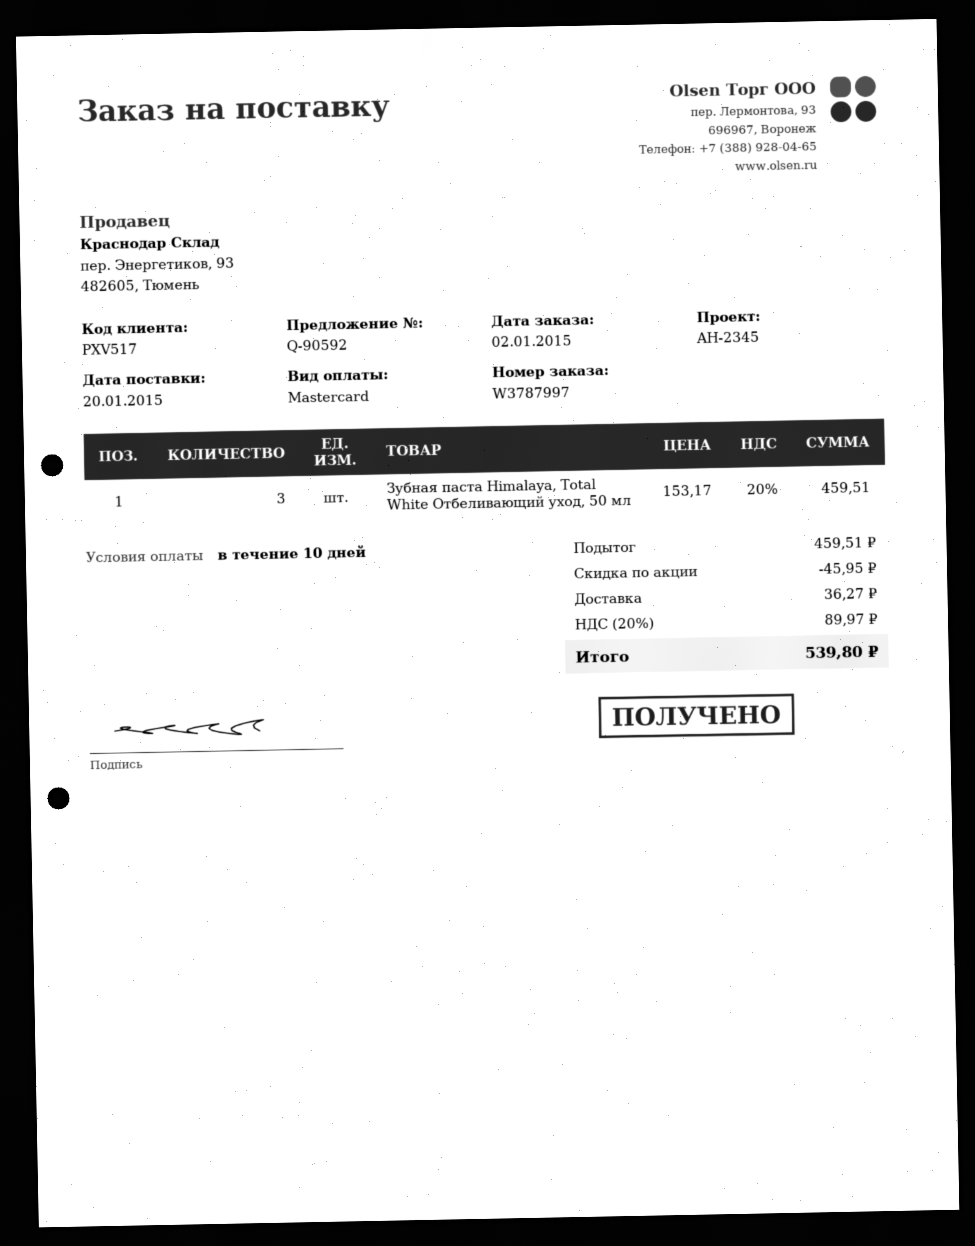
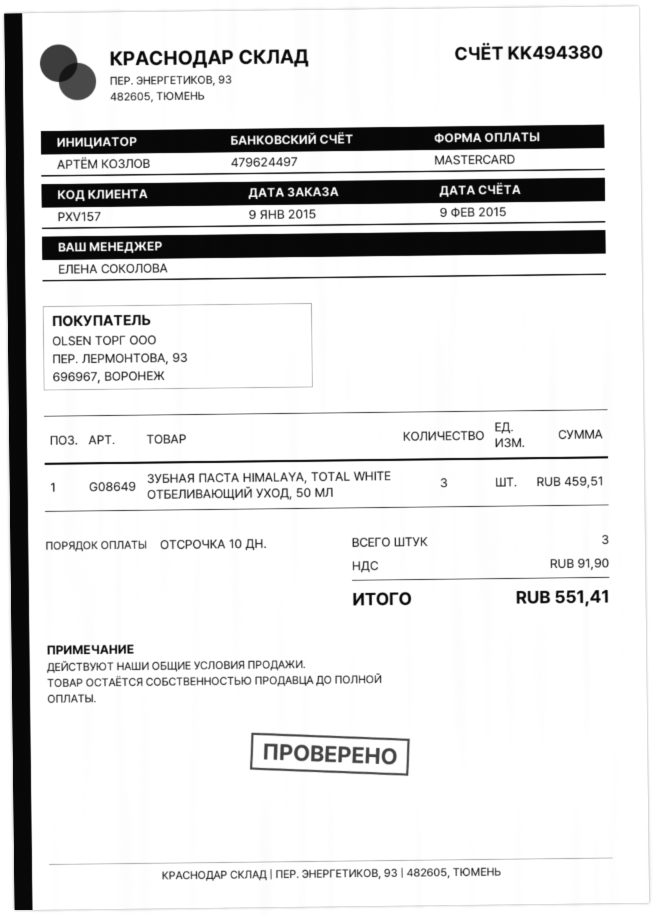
order date: 2015-01-02 -> 2015-01-09
customer number: PXV517 -> PXV157
discount: 45.95 -> none
shipping: 36.27 -> none
tax: 89.97 -> 91.90
total: 539.80 -> 551.41

